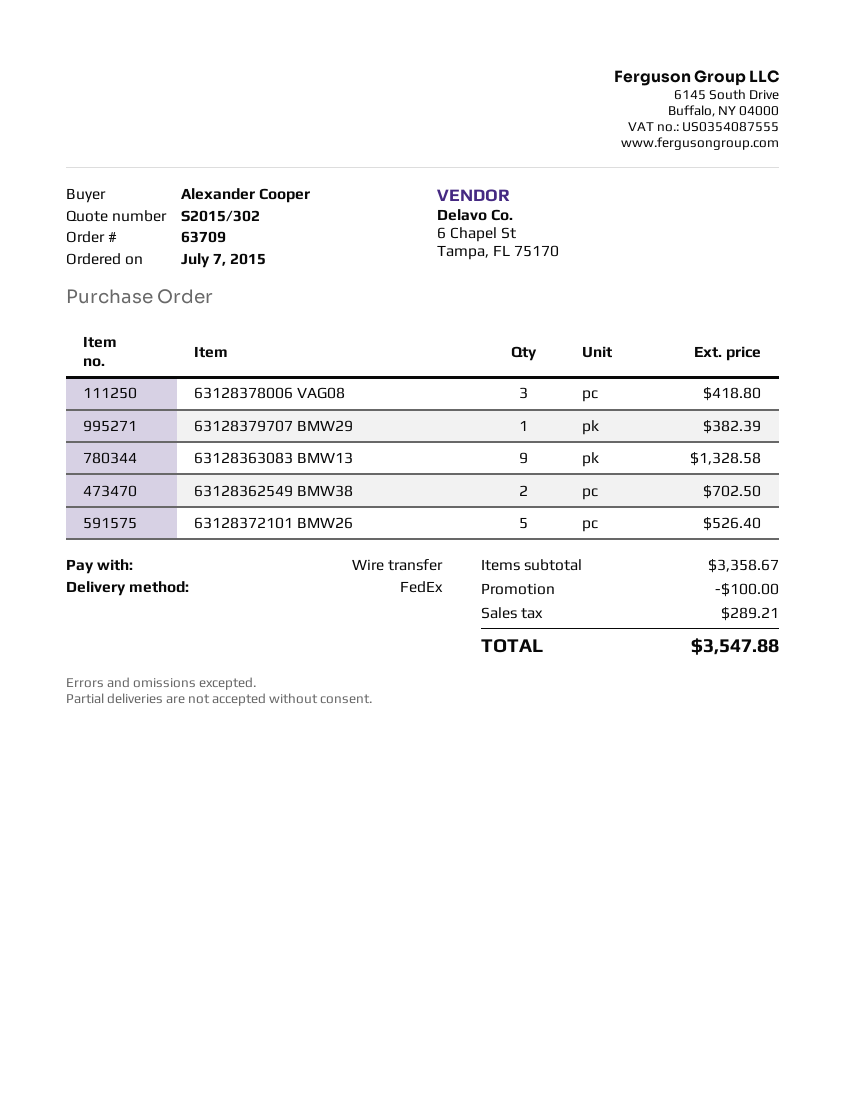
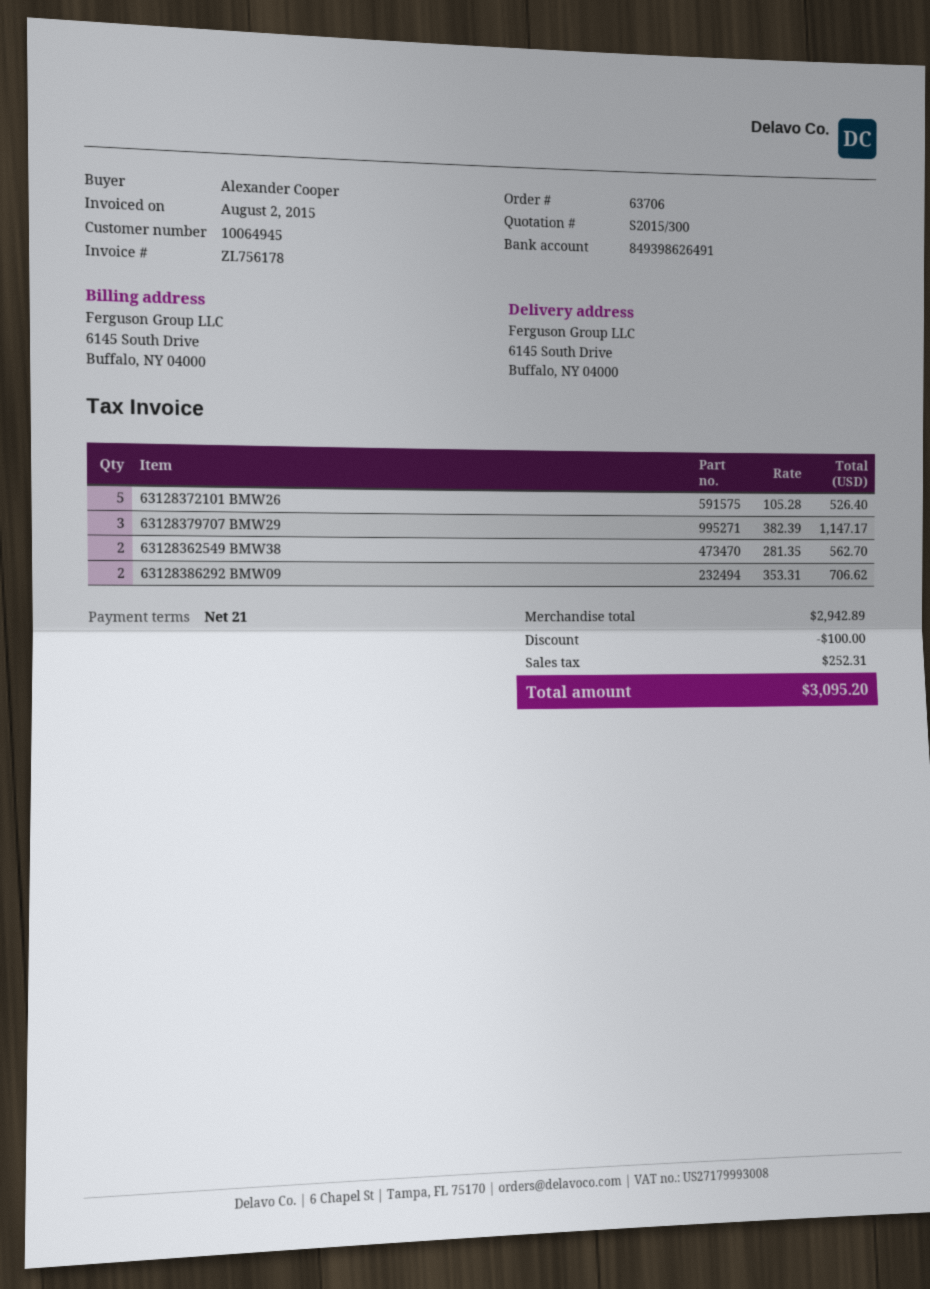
quote number: S2015/302 -> S2015/300
order number: 63709 -> 63706
63128378006 VAG08: 3 for 418.80 -> none
63128379707 BMW29: 1 for 382.39 -> 3 for 1147.17
63128363083 BMW13: 9 for 1328.58 -> none
63128362549 BMW38: 2 for 702.50 -> 2 for 562.70
63128386292 BMW09: none -> 2 for 706.62
subtotal: 3358.67 -> 2942.89
tax: 289.21 -> 252.31
total: 3547.88 -> 3095.20

